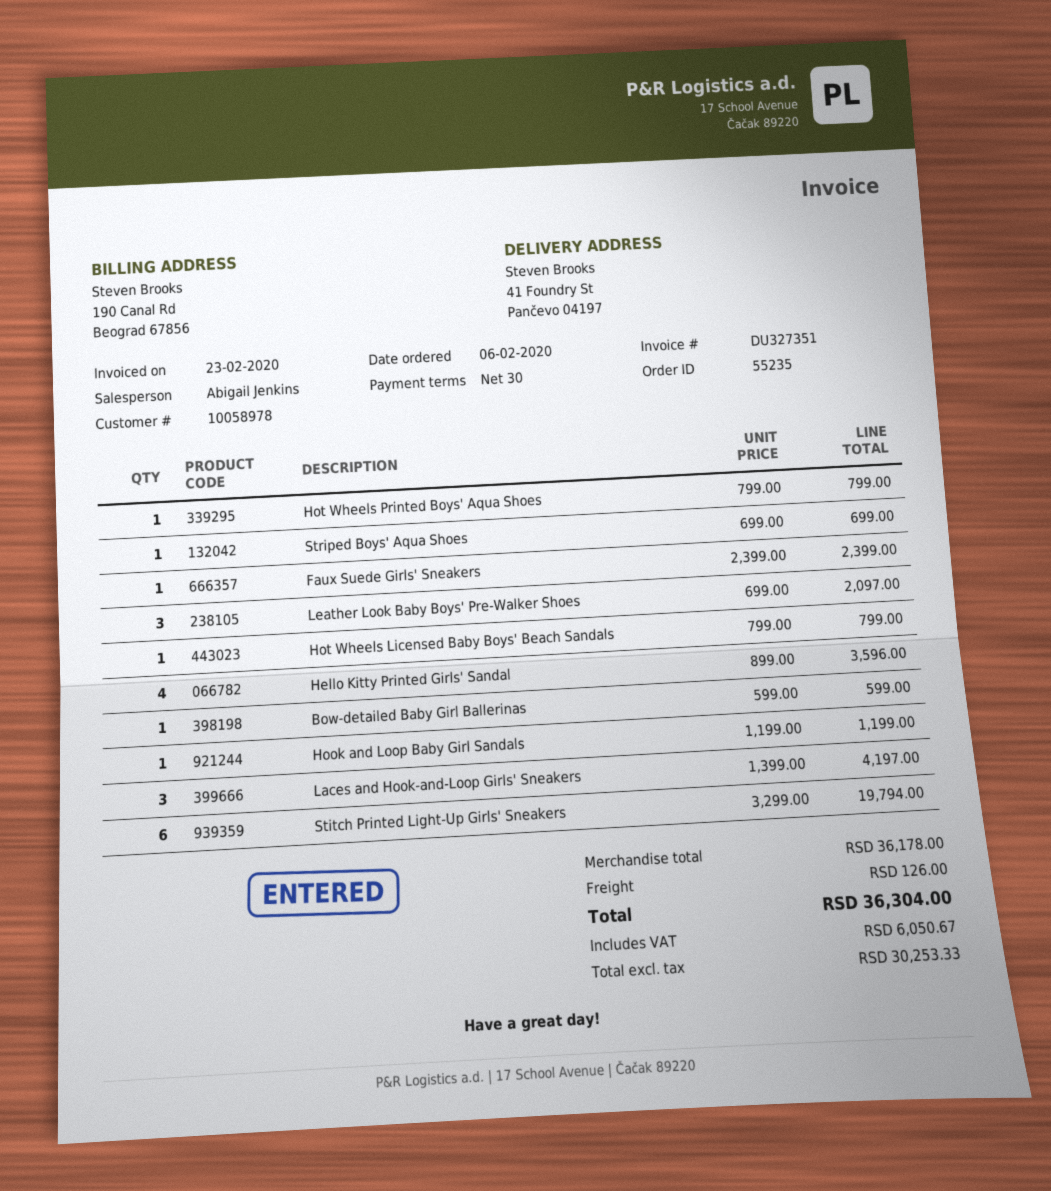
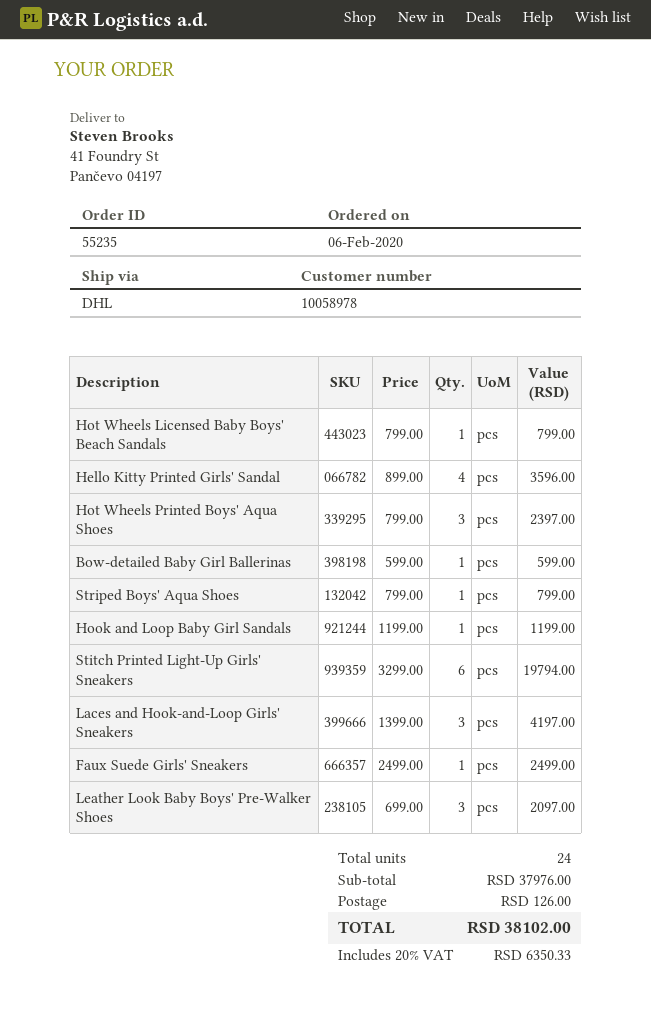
Hot Wheels Printed Boys' Aqua Shoes: 1 x 799.00 = 799.00 -> 3 x 799.00 = 2397.00
Striped Boys' Aqua Shoes: 1 x 699.00 = 699.00 -> 1 x 799.00 = 799.00
Faux Suede Girls' Sneakers: 1 x 2399.00 = 2399.00 -> 1 x 2499.00 = 2499.00
subtotal: 36178.00 -> 37976.00
tax: 6050.67 -> 6350.33
total: 36304.00 -> 38102.00

